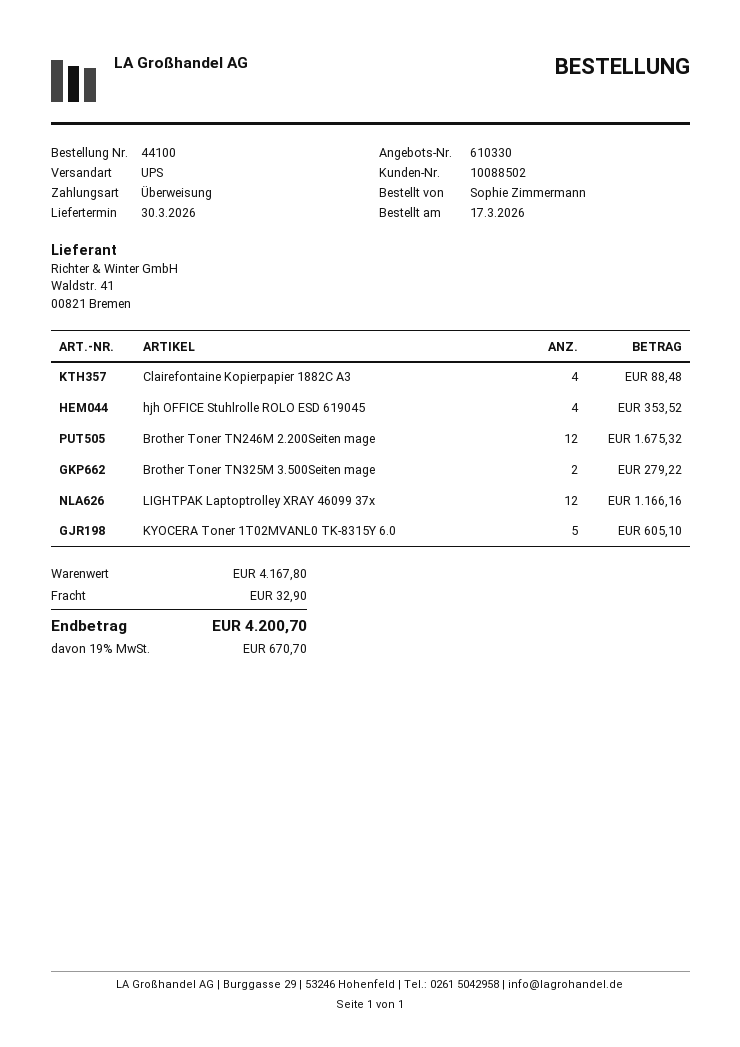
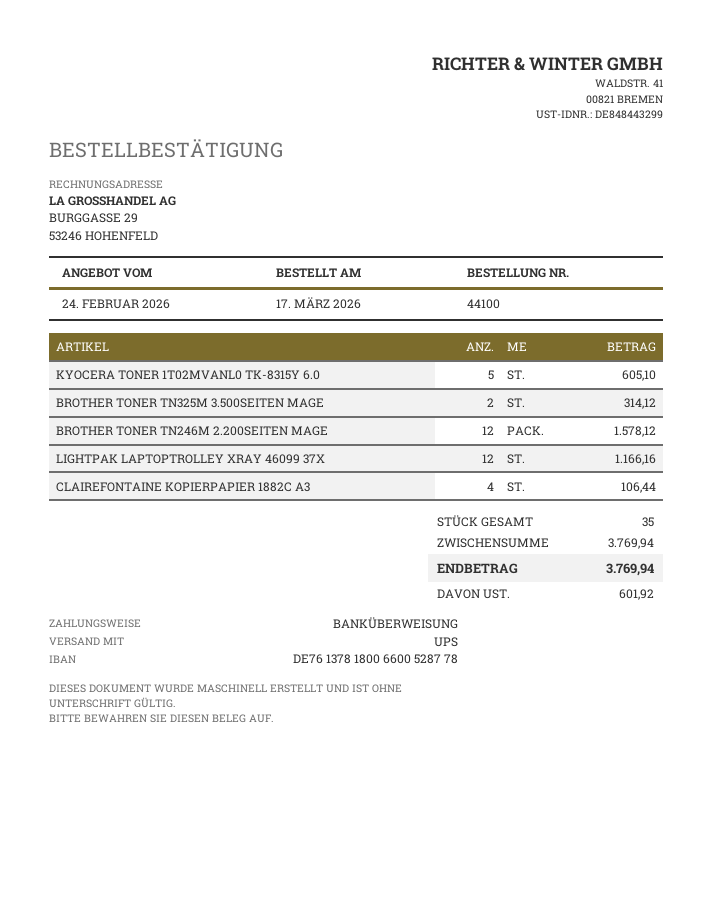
Clairefontaine Kopierpapier 1882C A3: 4 for 88.48 -> 4 for 106.44
hjh OFFICE Stuhlrolle ROLO ESD 619045: 4 for 353.52 -> none
Brother Toner TN246M 2.200Seiten mage: 12 for 1675.32 -> 12 for 1578.12
Brother Toner TN325M 3.500Seiten mage: 2 for 279.22 -> 2 for 314.12
subtotal: 4167.80 -> 3769.94
shipping: 32.90 -> none
tax: 670.70 -> 601.92
total: 4200.70 -> 3769.94

